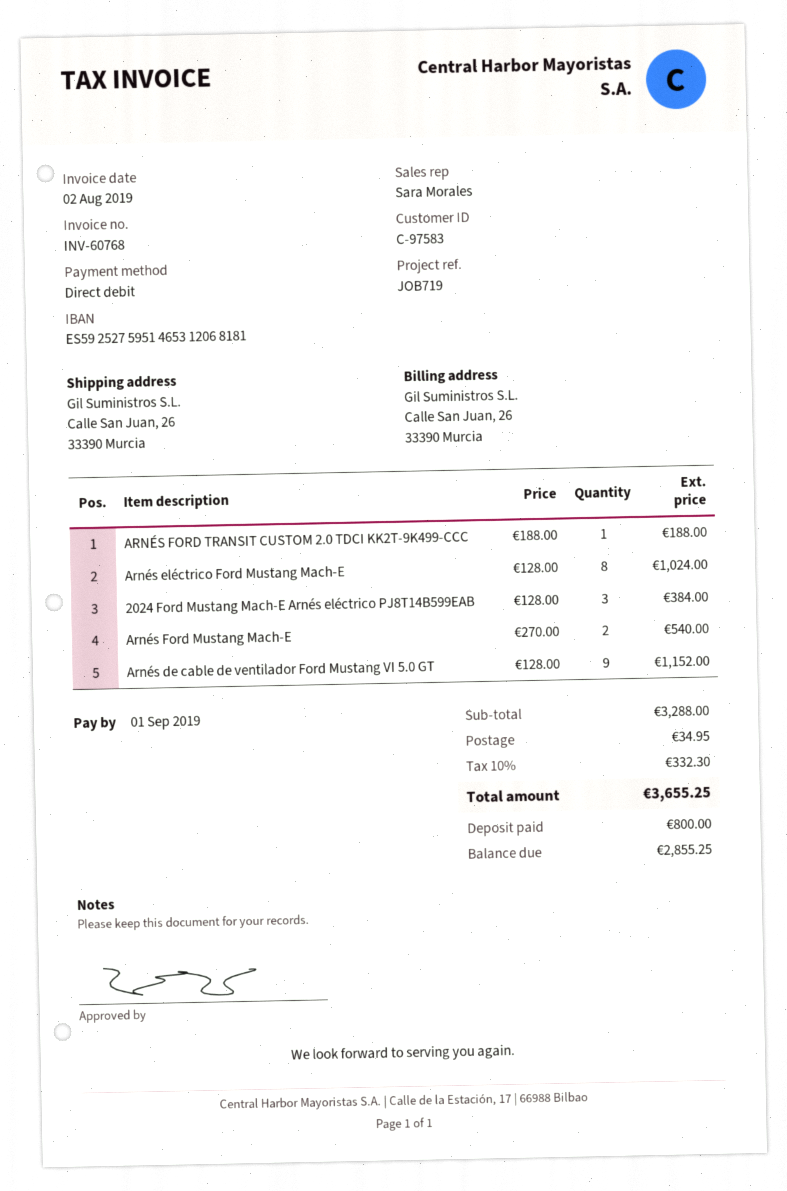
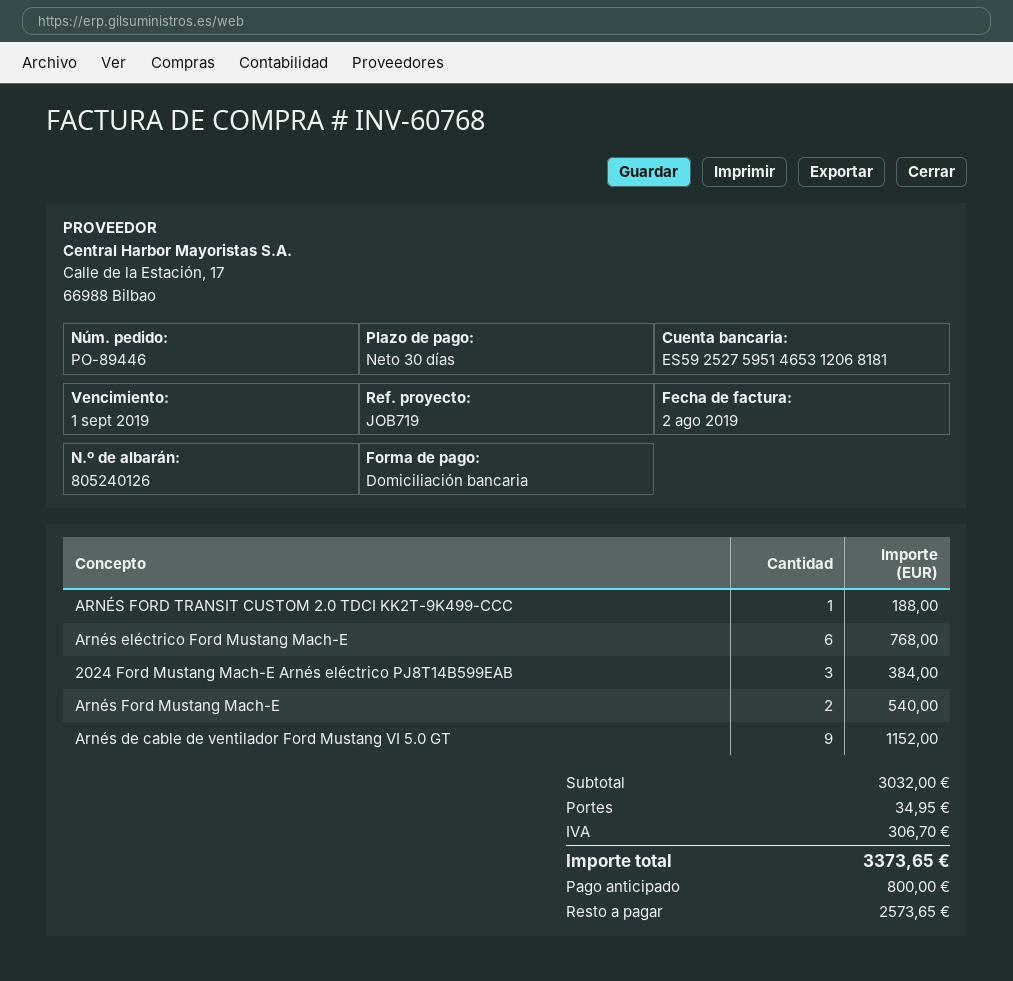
Arnés eléctrico Ford Mustang Mach-E: 8 for 1024.00 -> 6 for 768.00
subtotal: 3288.00 -> 3032.00
tax: 332.30 -> 306.70
total: 3655.25 -> 3373.65
balance: 2855.25 -> 2573.65

